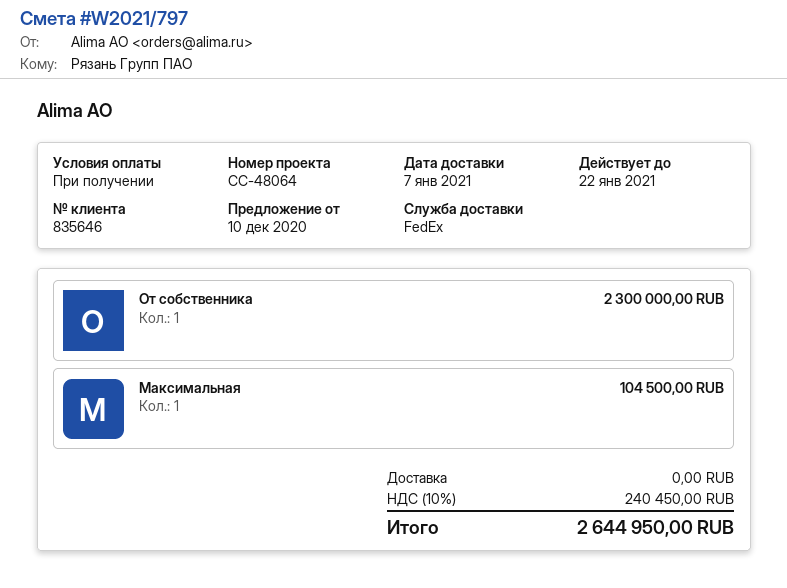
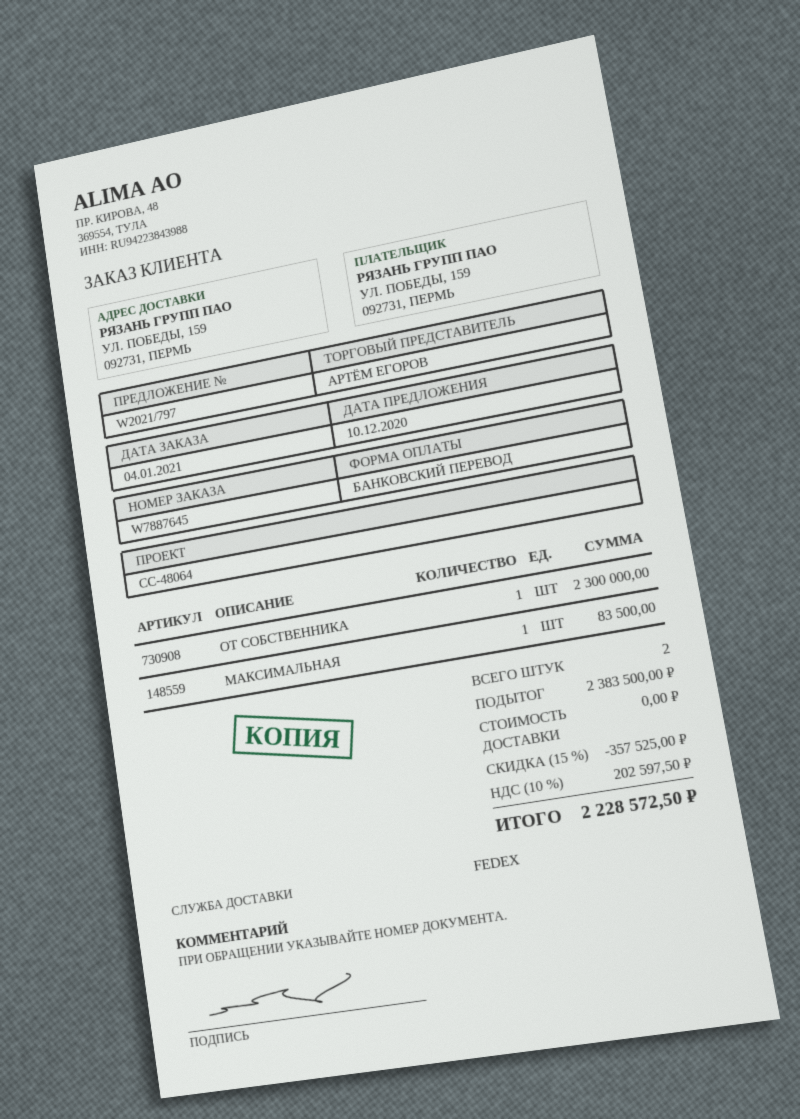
Максимальная: 1 for 104500.00 -> 1 for 83500.00
discount: none -> 15% = 357525.00
tax: 10% = 240450.00 -> 10% = 202597.50
total: 2644950.00 -> 2228572.50

